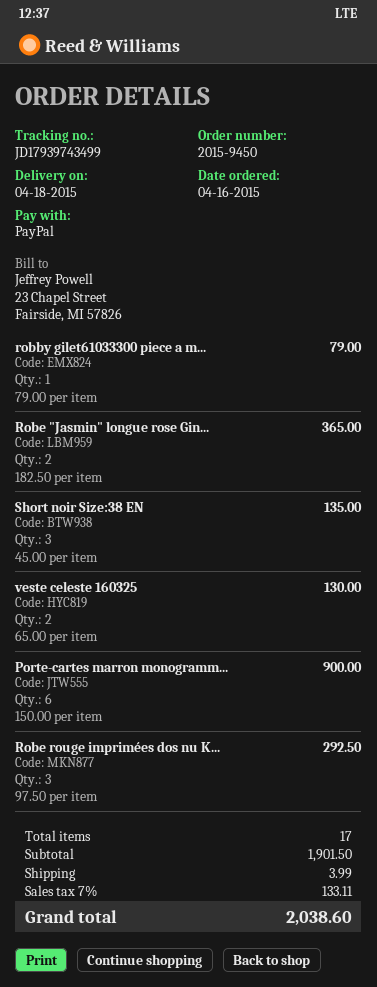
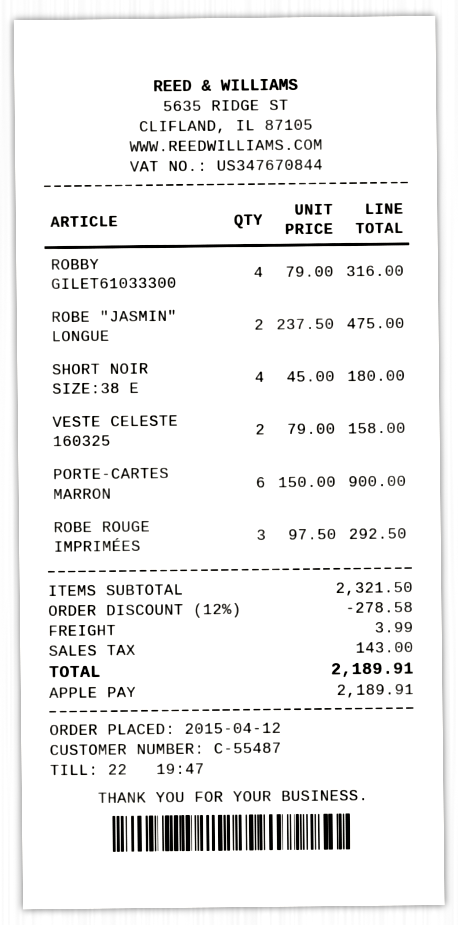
order date: 2015-04-16 -> 2015-04-12
payment method: PayPal -> Apple Pay
robby gilet61033300 piece a m...: 1 x 79.00 = 79.00 -> 4 x 79.00 = 316.00
Robe "Jasmin" longue rose Gin...: 2 x 182.50 = 365.00 -> 2 x 237.50 = 475.00
Short noir Size:38 EN: 3 x 45.00 = 135.00 -> 4 x 45.00 = 180.00
veste celeste 160325: 2 x 65.00 = 130.00 -> 2 x 79.00 = 158.00
subtotal: 1901.50 -> 2321.50
discount: none -> 12% = 278.58
tax: 133.11 -> 143.00
total: 2038.60 -> 2189.91

